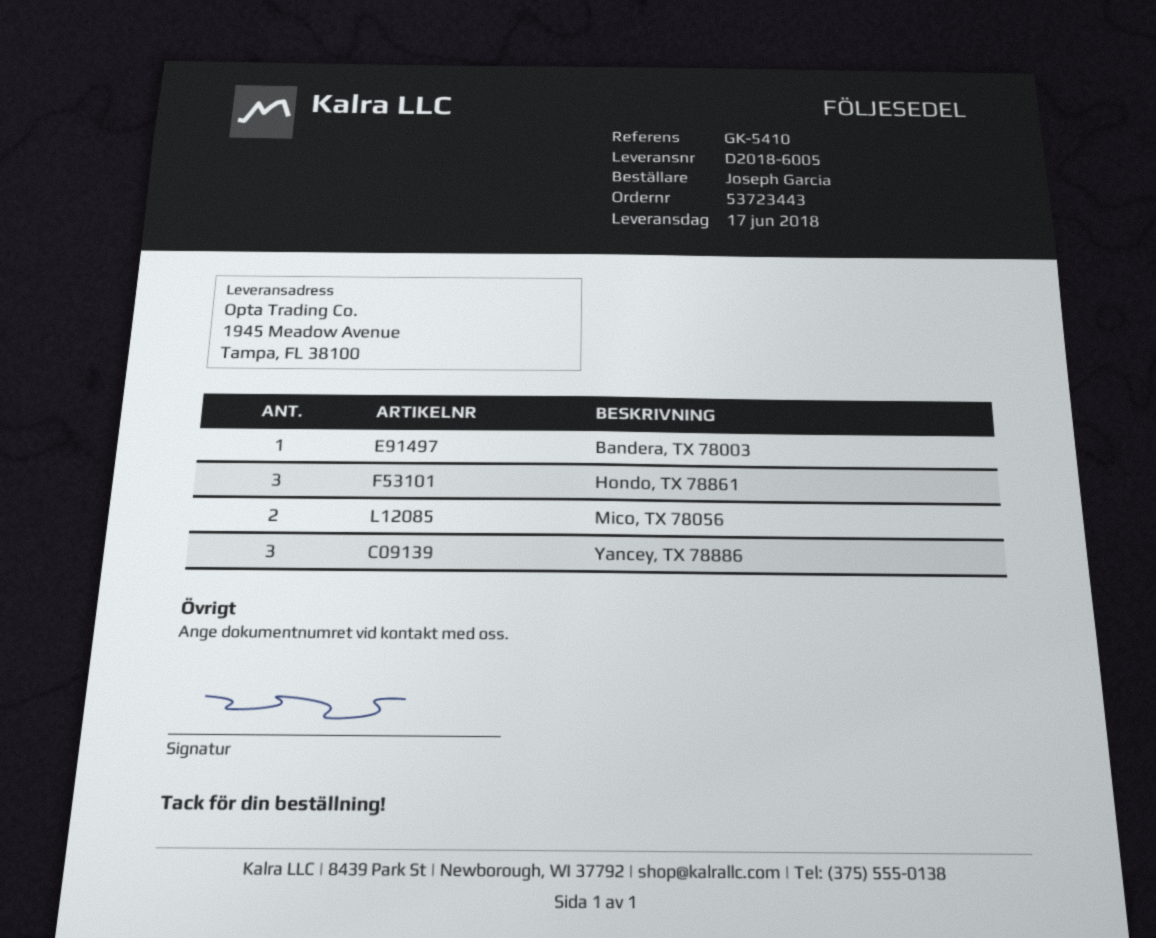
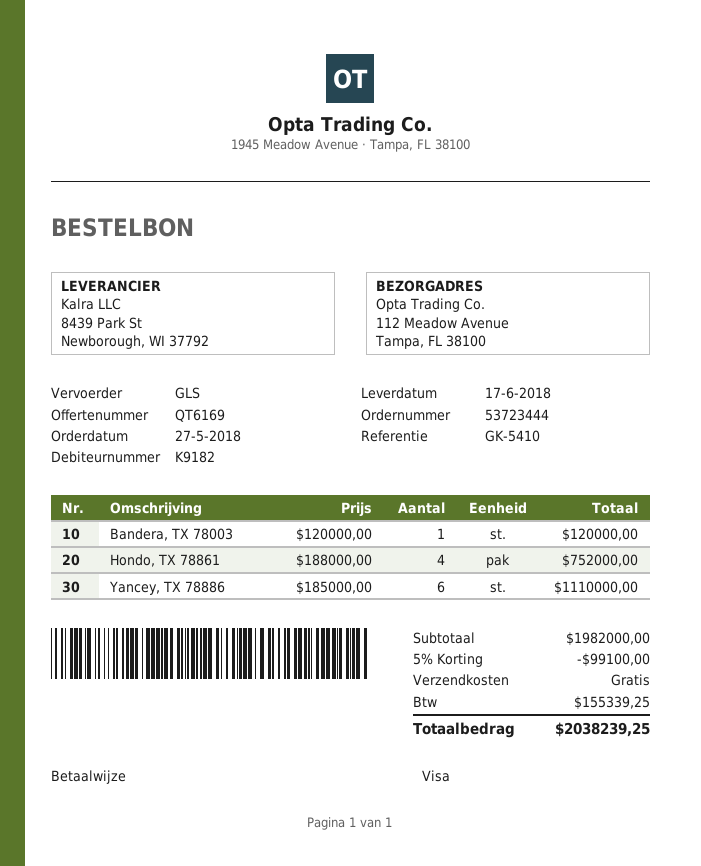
order number: 53723443 -> 53723444
ship to: 1945 Meadow Avenue, Tampa, FL 38100 -> 112 Meadow Avenue, Tampa, FL 38100
Hondo, TX 78861: 3 -> 4
Mico, TX 78056: 2 -> none
Yancey, TX 78886: 3 -> 6

